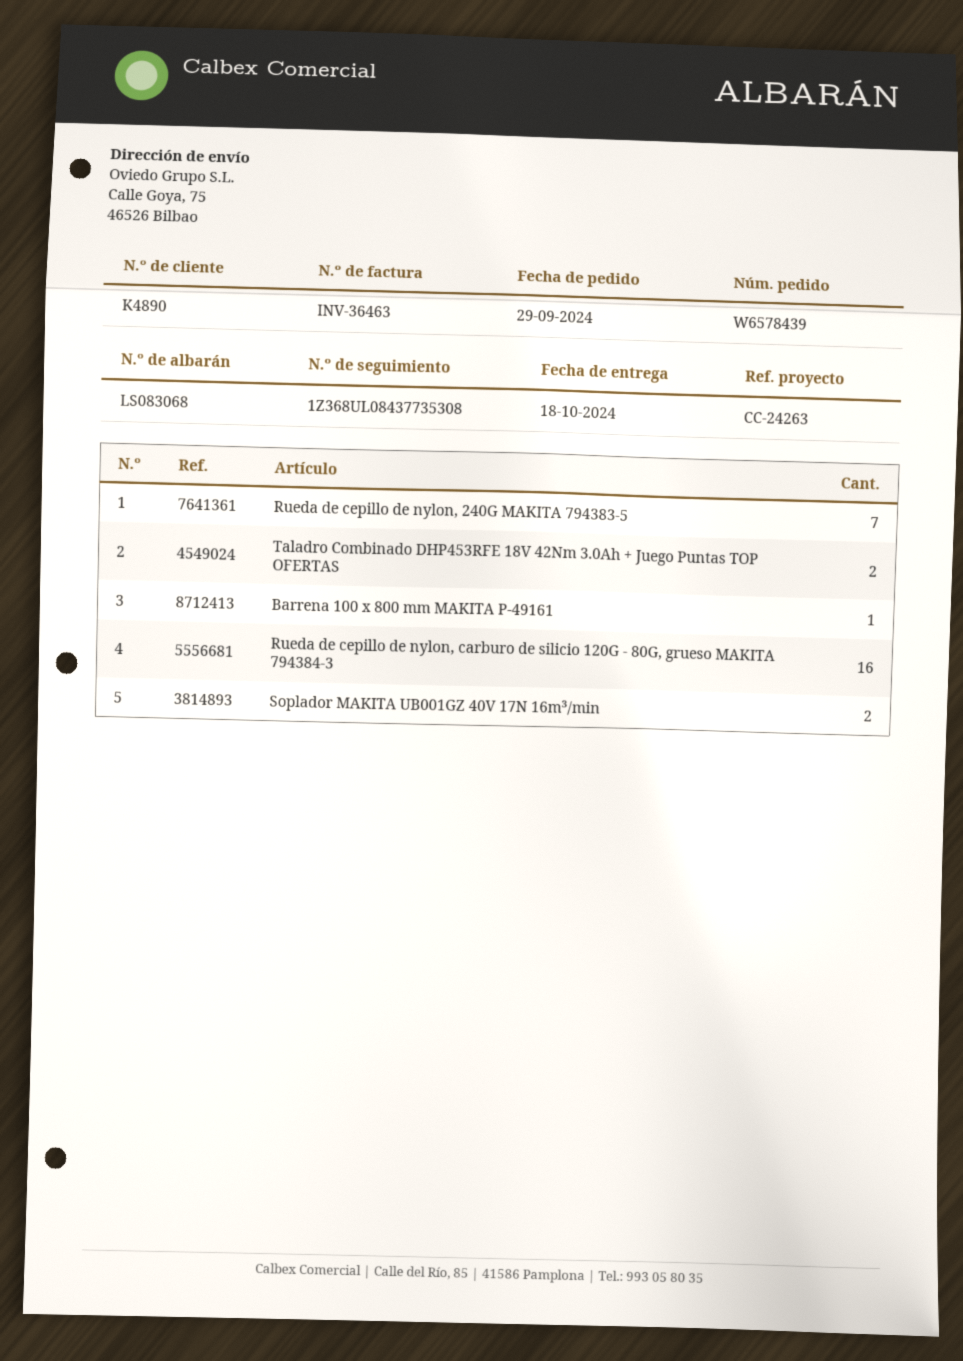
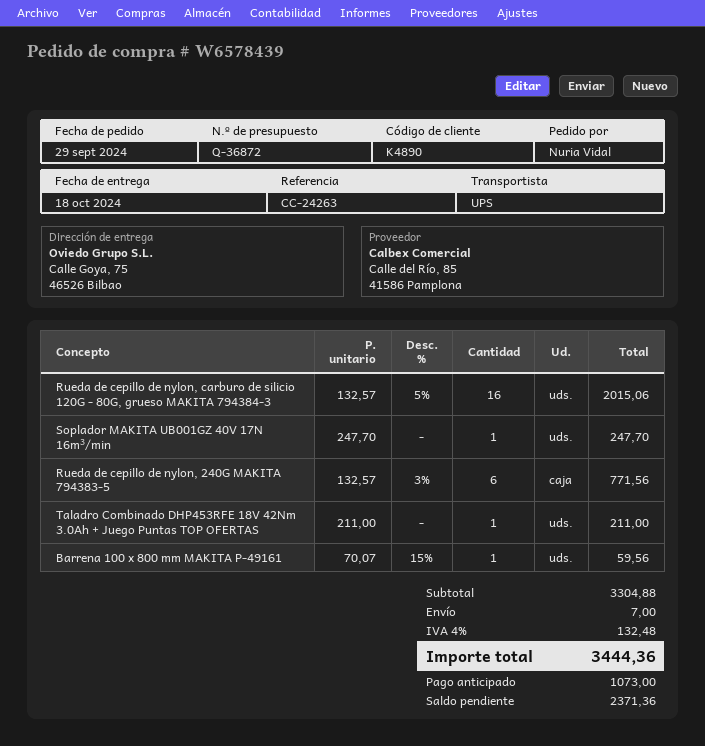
Rueda de cepillo de nylon, 240G MAKITA 794383-5: 7 -> 6
Taladro Combinado DHP453RFE 18V 42Nm 3.0Ah + Juego Puntas TOP OFERTAS: 2 -> 1
Soplador MAKITA UB001GZ 40V 17N 16m³/min: 2 -> 1

